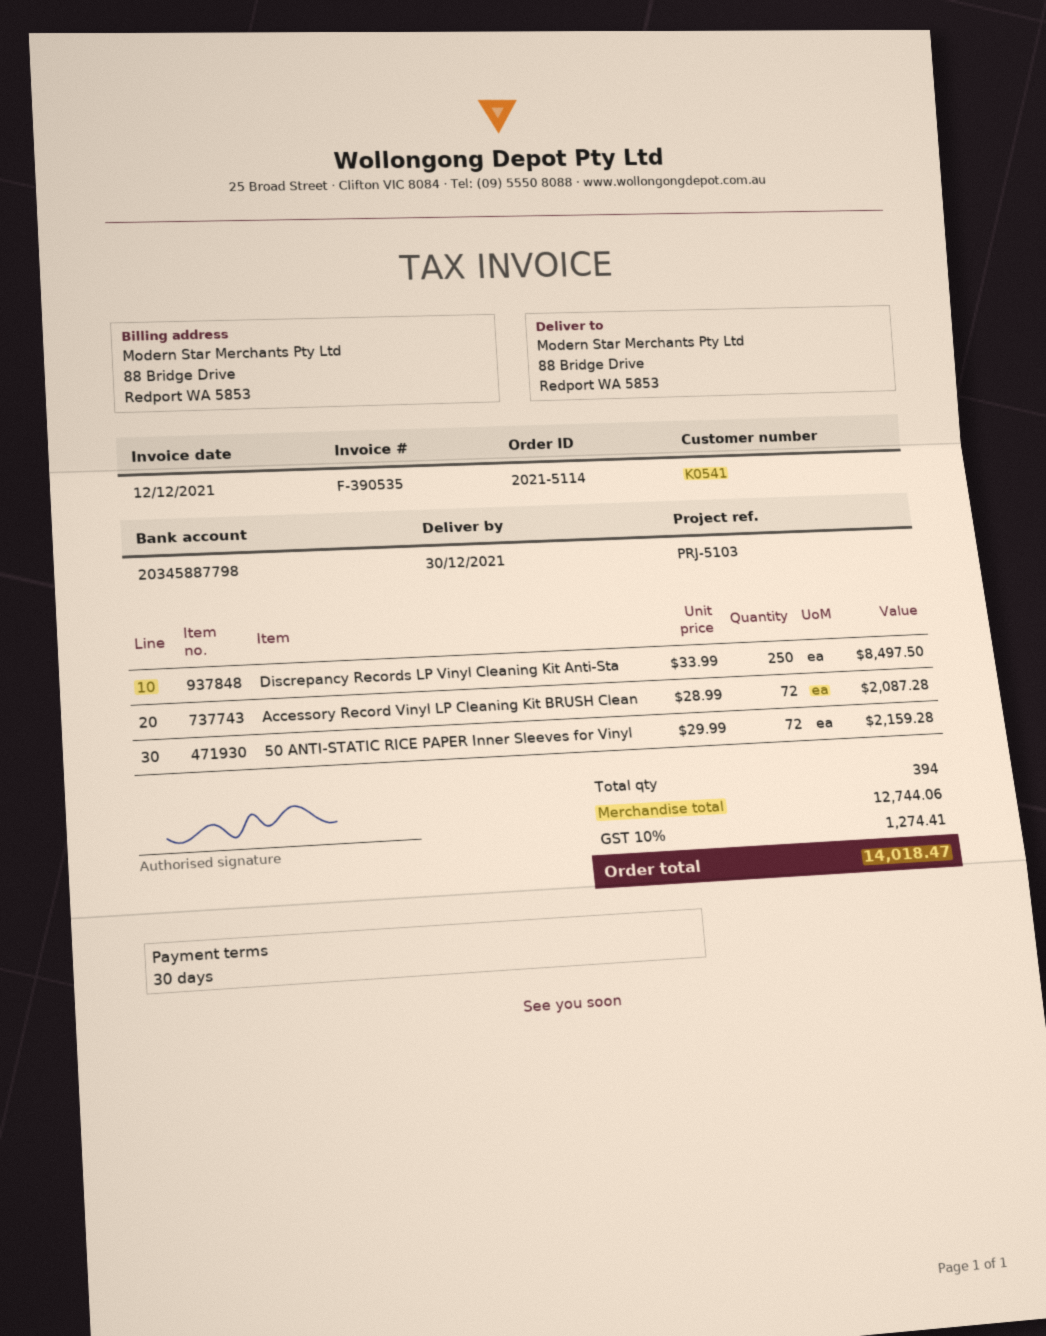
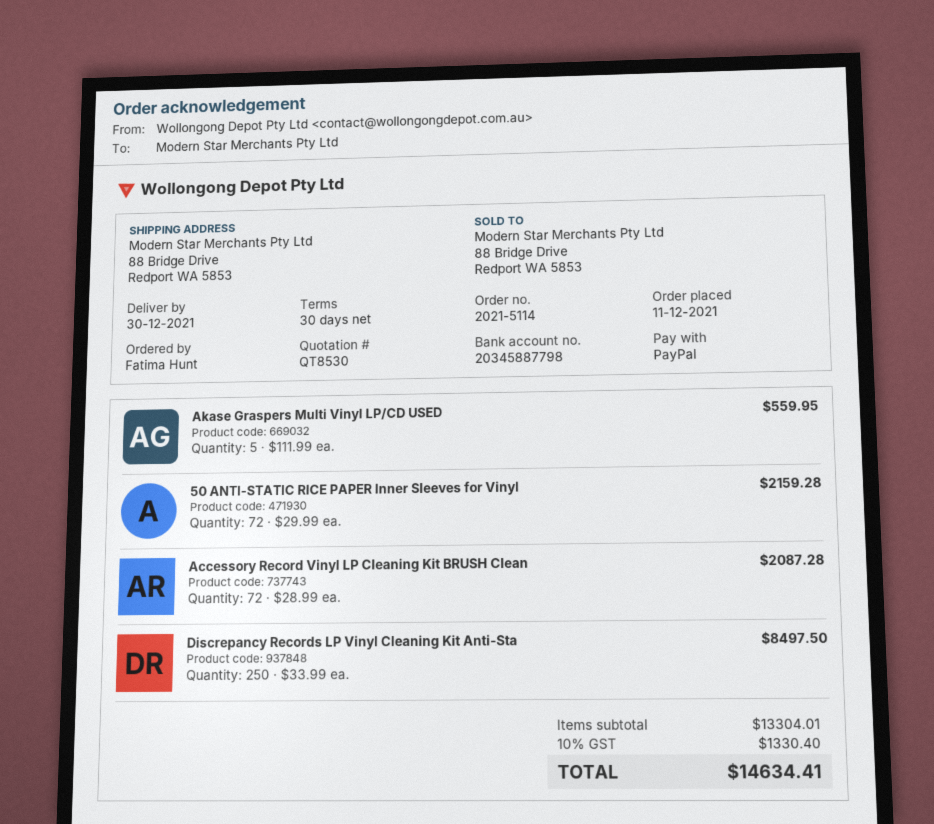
Akase Graspers Multi Vinyl LP/CD USED: none -> 5 x 111.99 = 559.95
subtotal: 12744.06 -> 13304.01
tax: 10% = 1274.41 -> 10% = 1330.40
total: 14018.47 -> 14634.41

